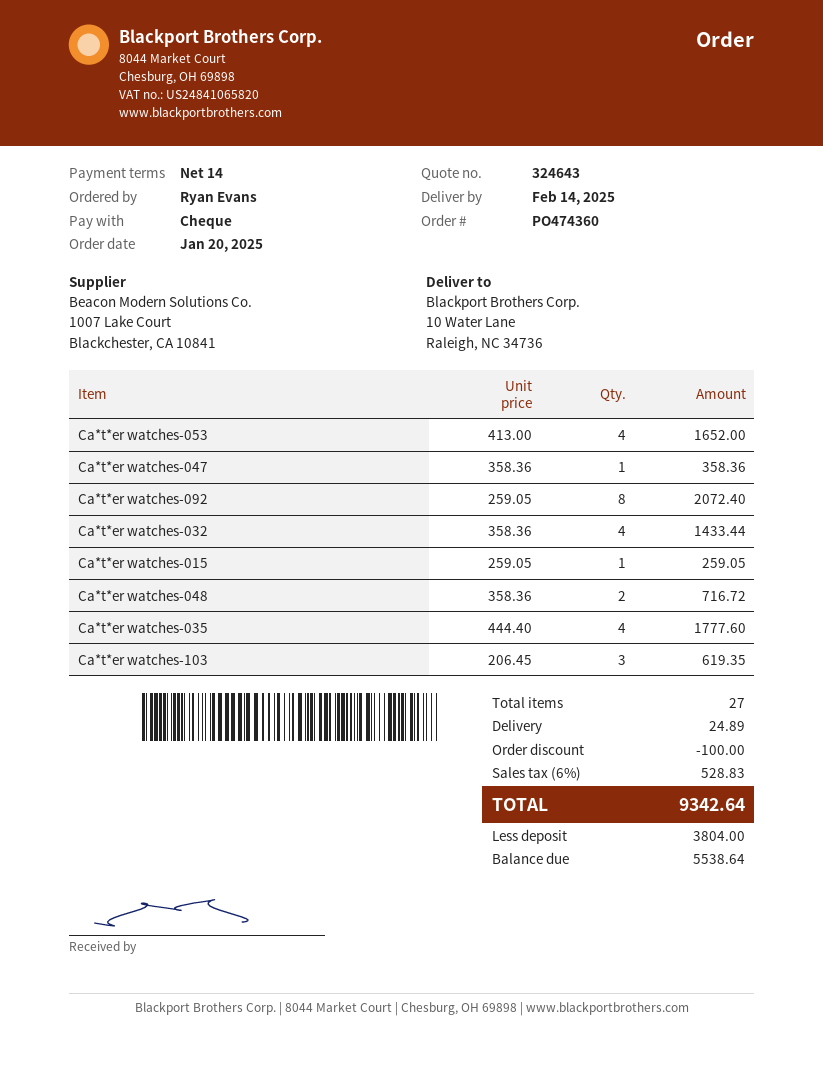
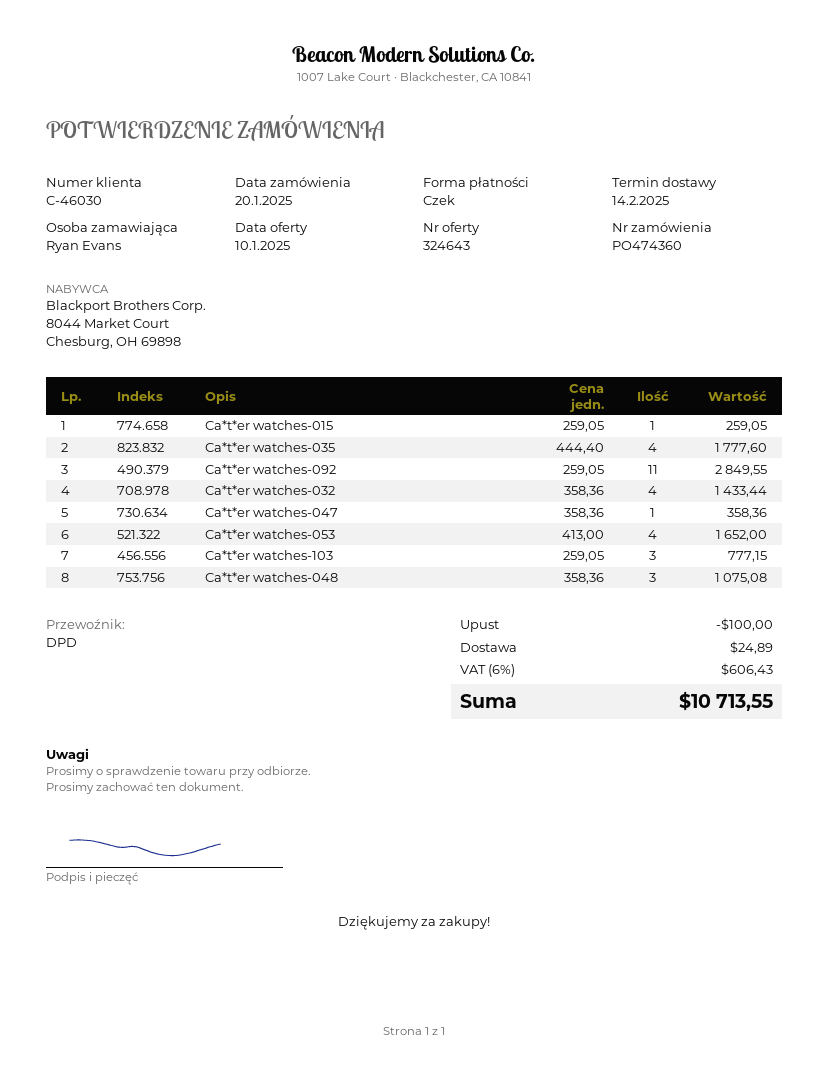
Ca*t*er watches-092: 8 x 259.05 = 2072.40 -> 11 x 259.05 = 2849.55
Ca*t*er watches-048: 2 x 358.36 = 716.72 -> 3 x 358.36 = 1075.08
Ca*t*er watches-103: 3 x 206.45 = 619.35 -> 3 x 259.05 = 777.15
tax: 6% = 528.83 -> 6% = 606.43
total: 9342.64 -> 10713.55

